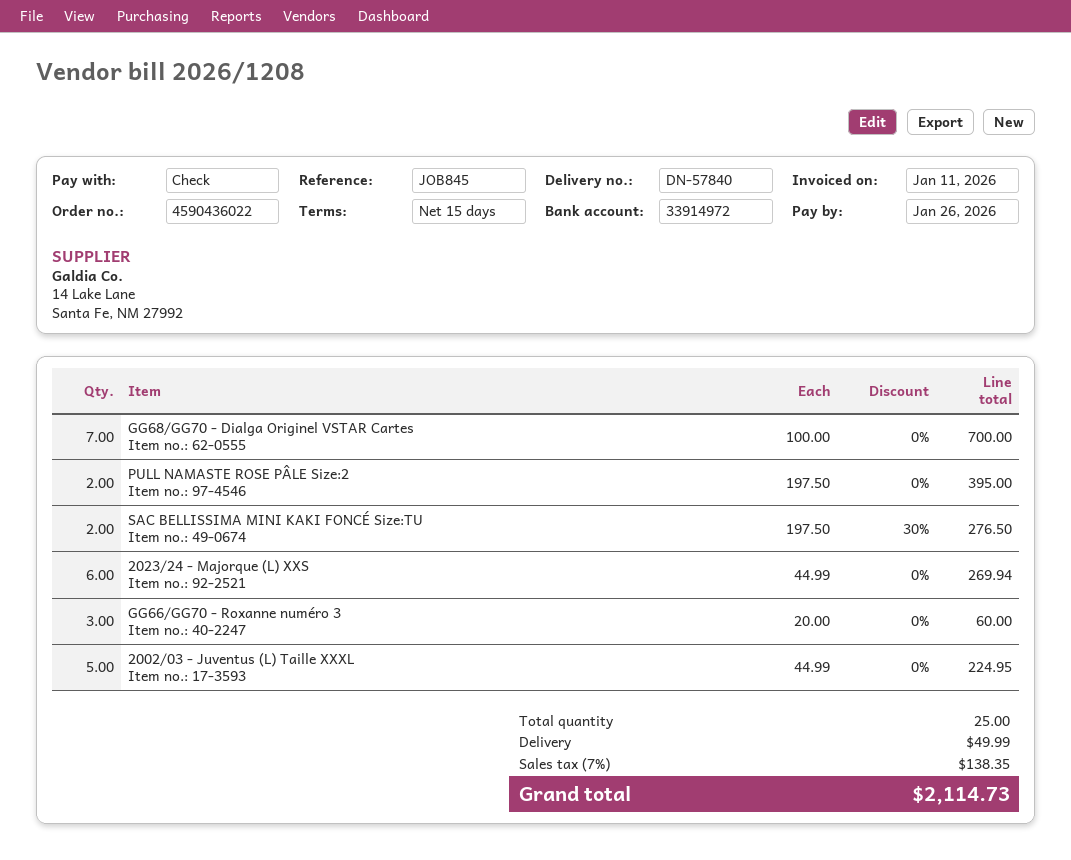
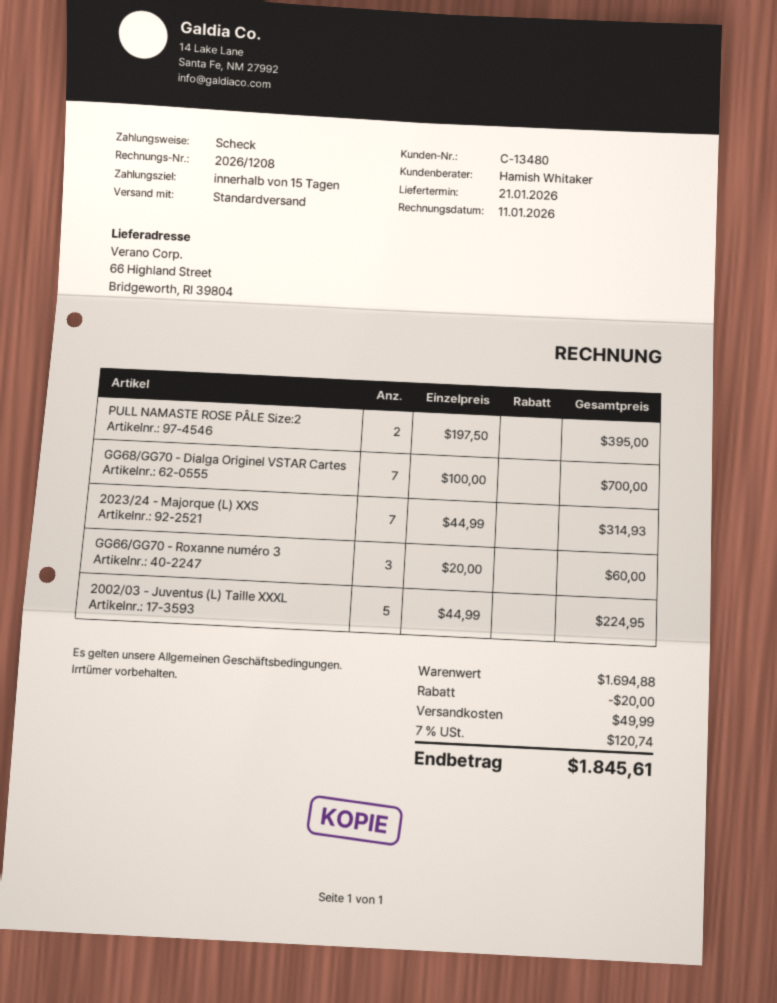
SAC BELLISSIMA MINI KAKI FONCÉ Size:TU: 2 x 197.50 - 30% = 276.50 -> none
2023/24 - Majorque (L) XXS: 6 x 44.99 = 269.94 -> 7 x 44.99 = 314.93
discount: none -> 20.00
tax: 7% = 138.35 -> 7% = 120.74
total: 2114.73 -> 1845.61

